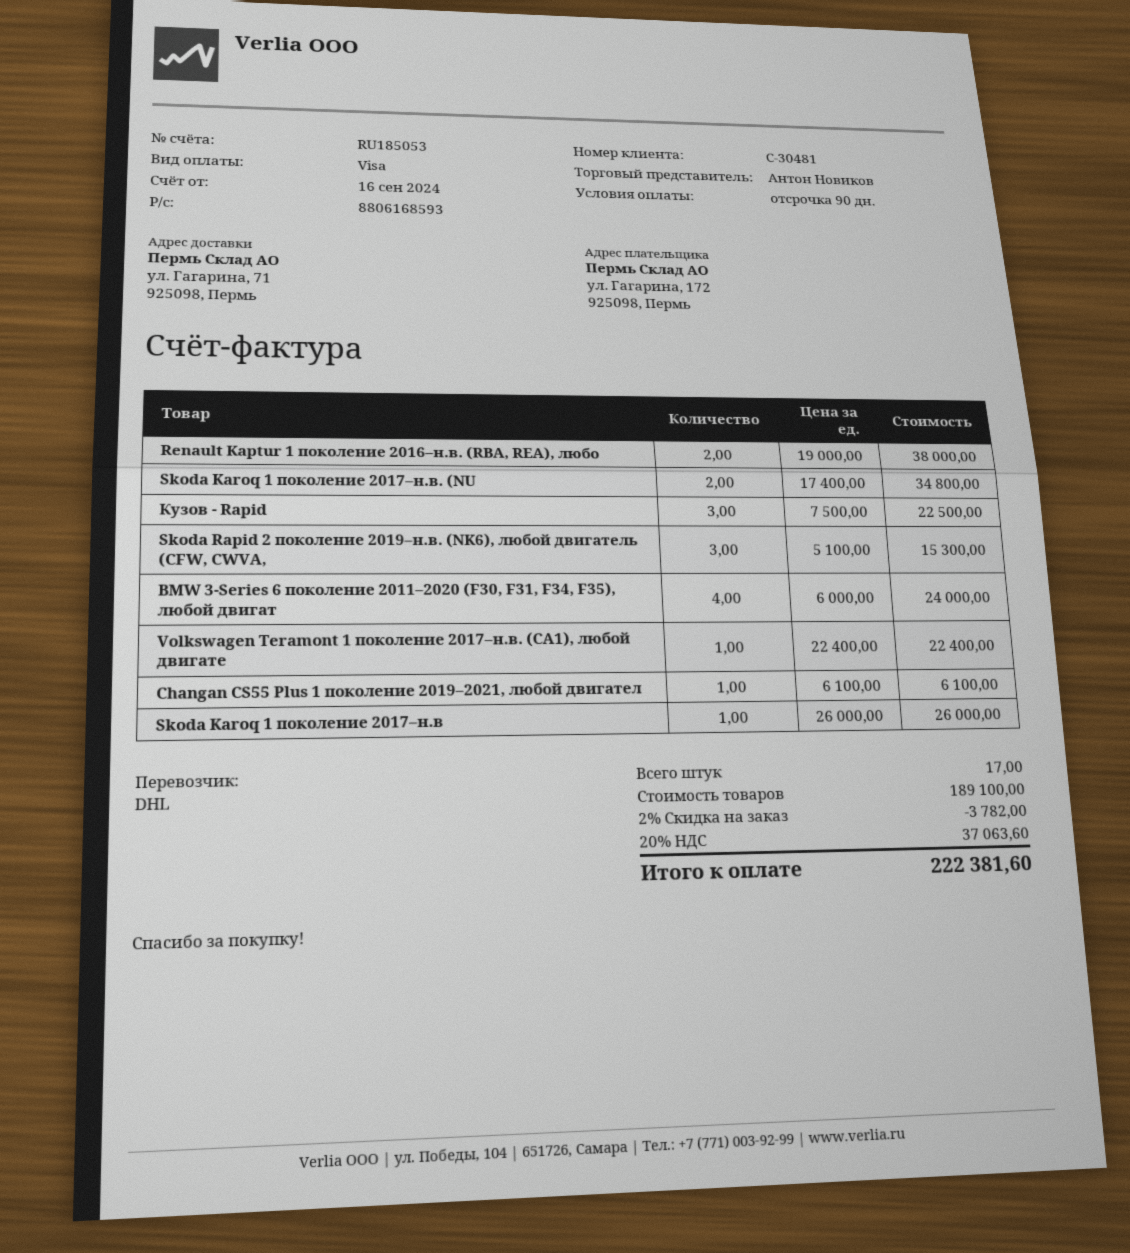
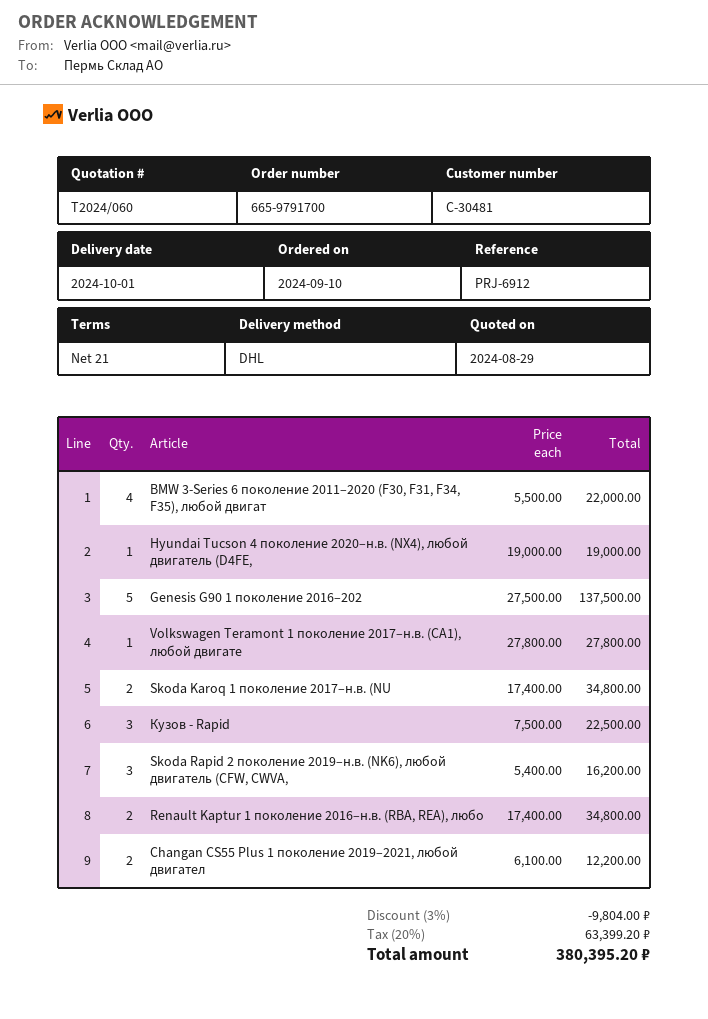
payment terms: 90 days -> 21 days
Renault Kaptur 1 поколение 2016–н.в. (RBA, REA), любо: 2 x 19000.00 = 38000.00 -> 2 x 17400.00 = 34800.00
Skoda Rapid 2 поколение 2019–н.в. (NK6), любой двигатель (CFW, CWVA,: 3 x 5100.00 = 15300.00 -> 3 x 5400.00 = 16200.00
BMW 3-Series 6 поколение 2011–2020 (F30, F31, F34, F35), любой двигат: 4 x 6000.00 = 24000.00 -> 4 x 5500.00 = 22000.00
Volkswagen Teramont 1 поколение 2017–н.в. (CA1), любой двигате: 1 x 22400.00 = 22400.00 -> 1 x 27800.00 = 27800.00
Changan CS55 Plus 1 поколение 2019–2021, любой двигател: 1 x 6100.00 = 6100.00 -> 2 x 6100.00 = 12200.00
Skoda Karoq 1 поколение 2017–н.в: 1 x 26000.00 = 26000.00 -> none
Hyundai Tucson 4 поколение 2020–н.в. (NX4), любой двигатель (D4FE,: none -> 1 x 19000.00 = 19000.00
Genesis G90 1 поколение 2016–202: none -> 5 x 27500.00 = 137500.00
discount: 2% = 3782.00 -> 3% = 9804.00
tax: 20% = 37063.60 -> 20% = 63399.20
total: 222381.60 -> 380395.20

